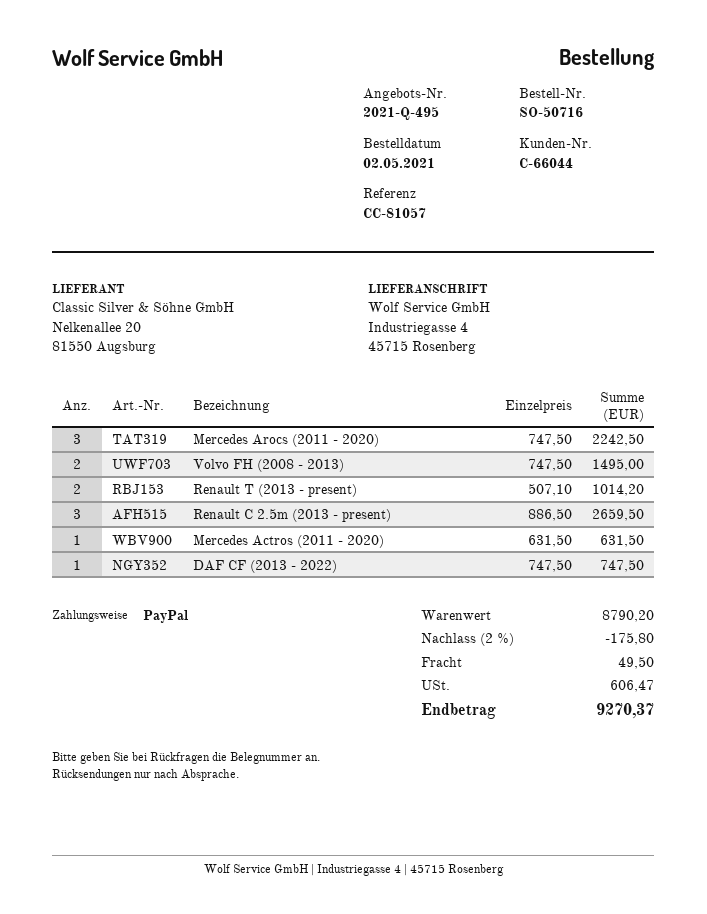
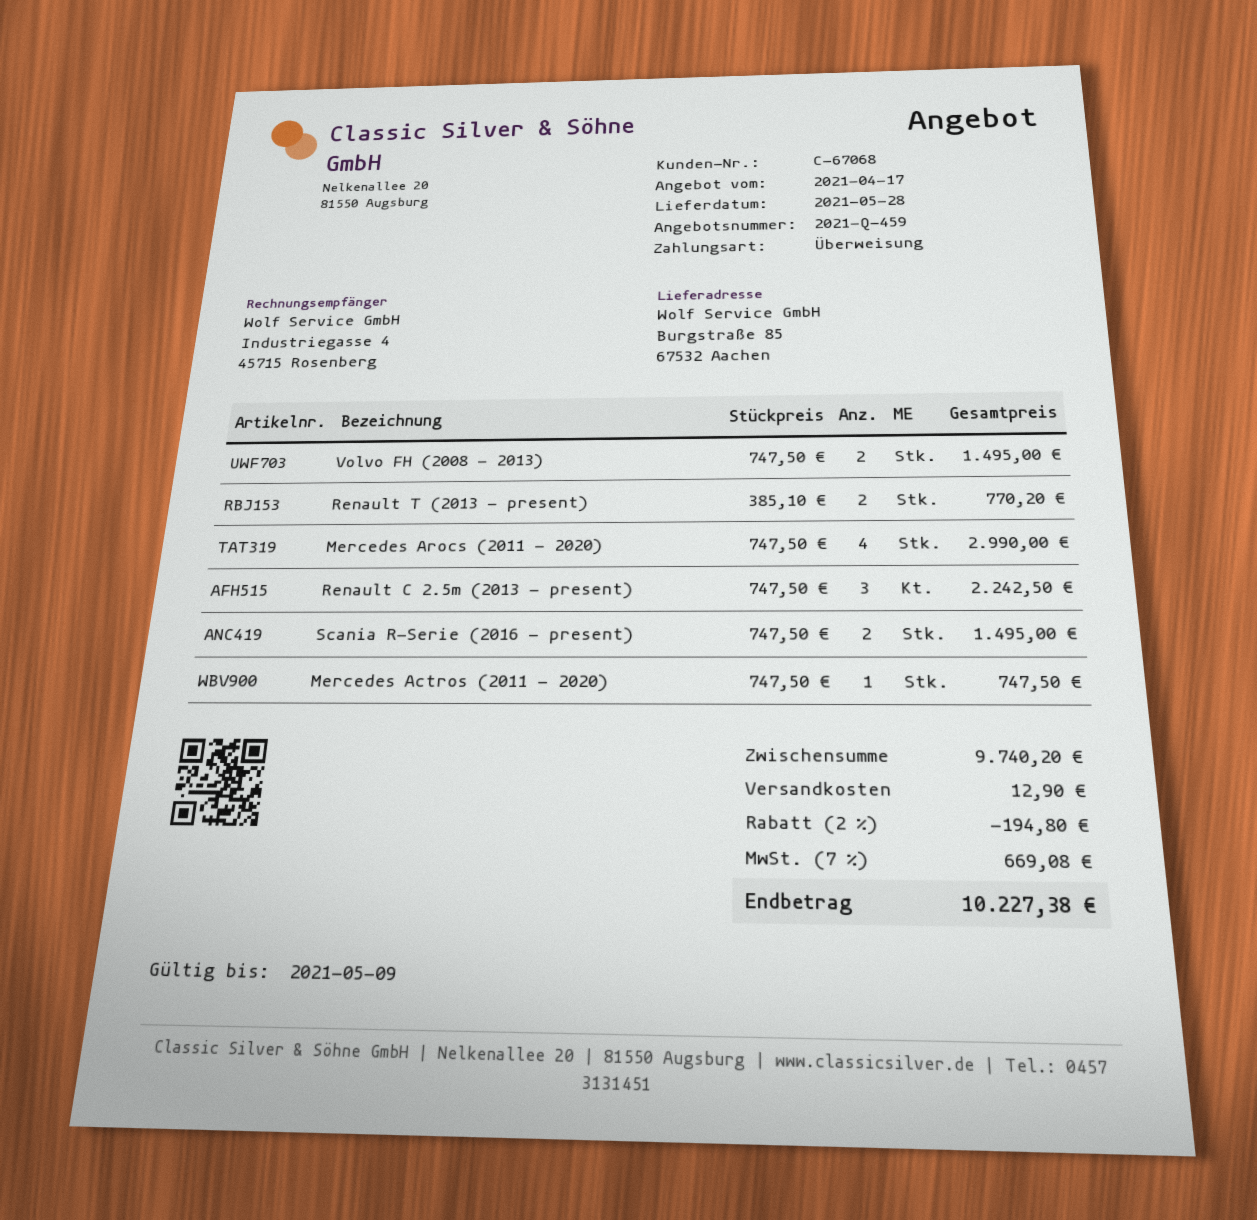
quote number: 2021-Q-495 -> 2021-Q-459
customer number: C-66044 -> C-67068
payment method: PayPal -> bank transfer
ship to: Industriegasse 4, 45715 Rosenberg -> Burgstraße 85, 67532 Aachen
Mercedes Arocs (2011 - 2020): 3 x 747.50 = 2242.50 -> 4 x 747.50 = 2990.00
Renault T (2013 - present): 2 x 507.10 = 1014.20 -> 2 x 385.10 = 770.20
Renault C 2.5m (2013 - present): 3 x 886.50 = 2659.50 -> 3 x 747.50 = 2242.50
Mercedes Actros (2011 - 2020): 1 x 631.50 = 631.50 -> 1 x 747.50 = 747.50
DAF CF (2013 - 2022): 1 x 747.50 = 747.50 -> none
Scania R-Serie (2016 - present): none -> 2 x 747.50 = 1495.00
subtotal: 8790.20 -> 9740.20
discount: 2% = 175.80 -> 2% = 194.80
shipping: 49.50 -> 12.90
tax: 606.47 -> 669.08
total: 9270.37 -> 10227.38

